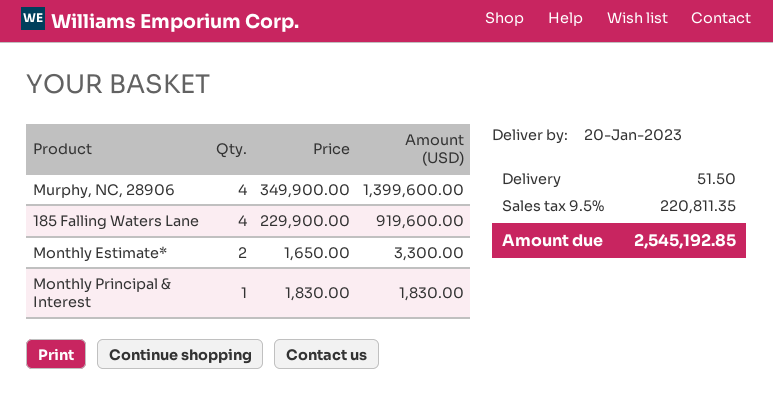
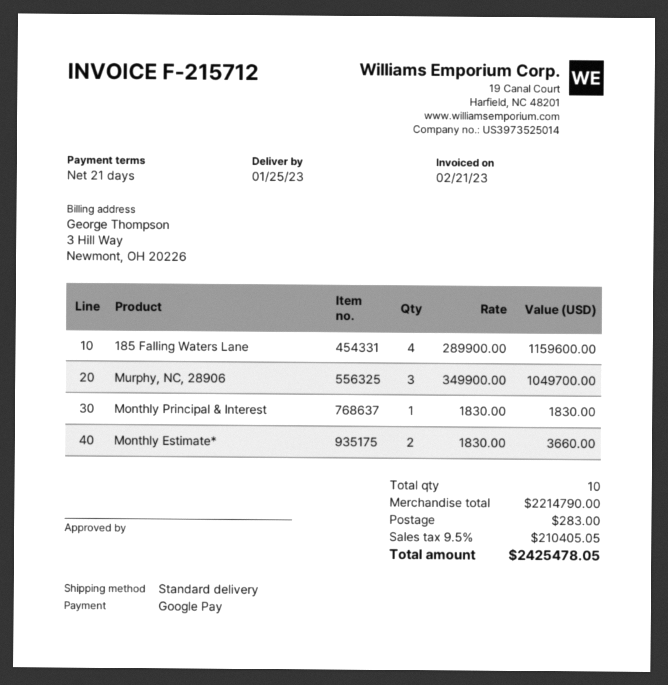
delivery date: 2023-01-20 -> 2023-01-25
Murphy, NC, 28906: 4 x 349900.00 = 1399600.00 -> 3 x 349900.00 = 1049700.00
185 Falling Waters Lane: 4 x 229900.00 = 919600.00 -> 4 x 289900.00 = 1159600.00
Monthly Estimate*: 2 x 1650.00 = 3300.00 -> 2 x 1830.00 = 3660.00
shipping: 51.50 -> 283.00
tax: 9.5% = 220811.35 -> 9.5% = 210405.05
total: 2545192.85 -> 2425478.05

